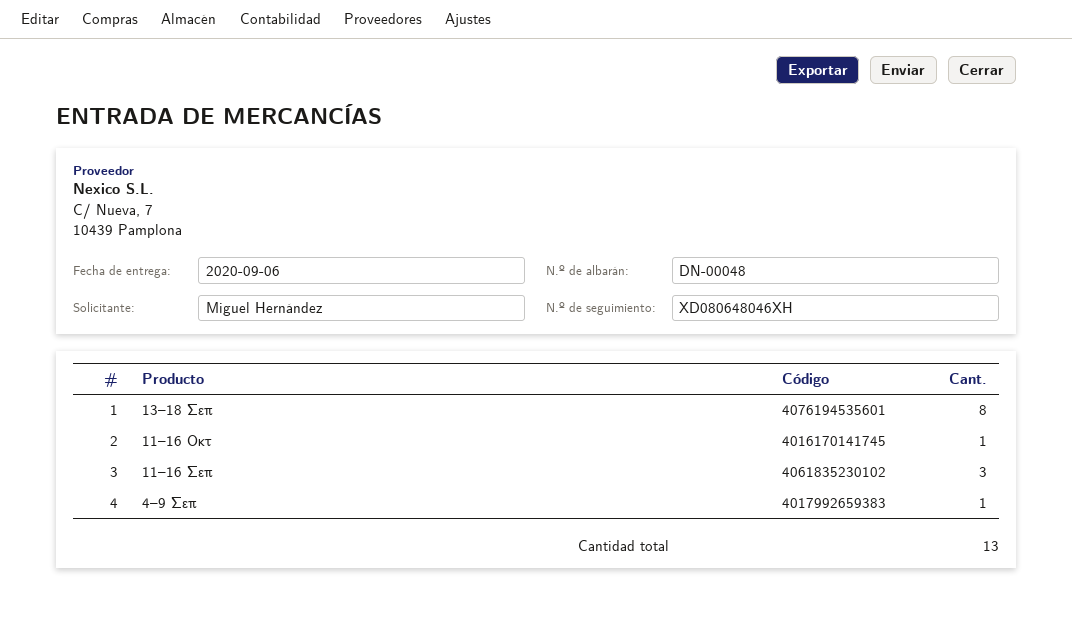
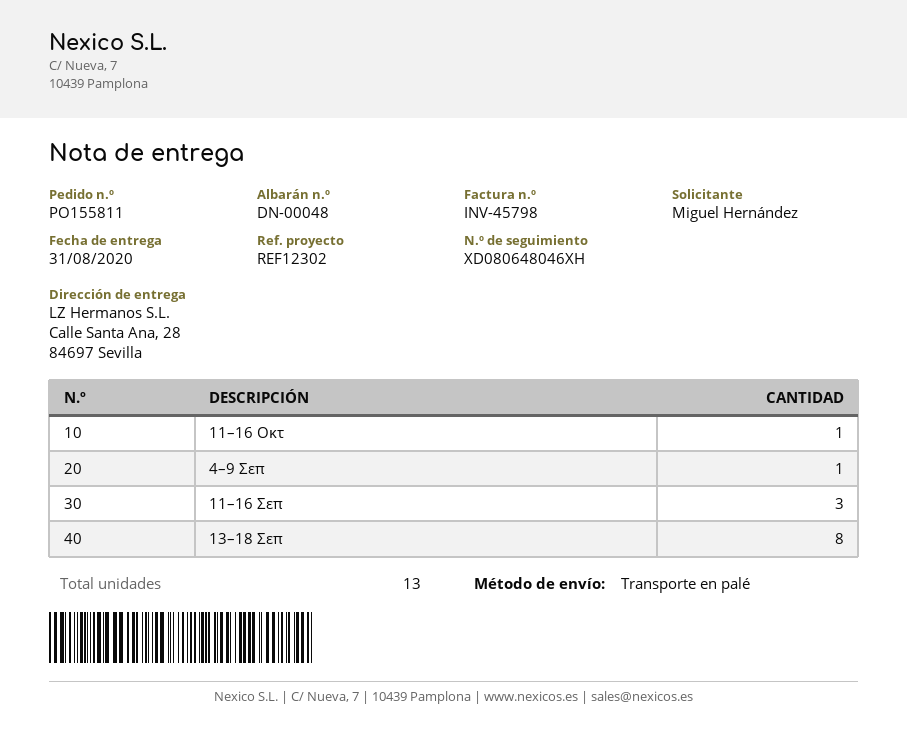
delivery date: 2020-09-06 -> 2020-08-31

